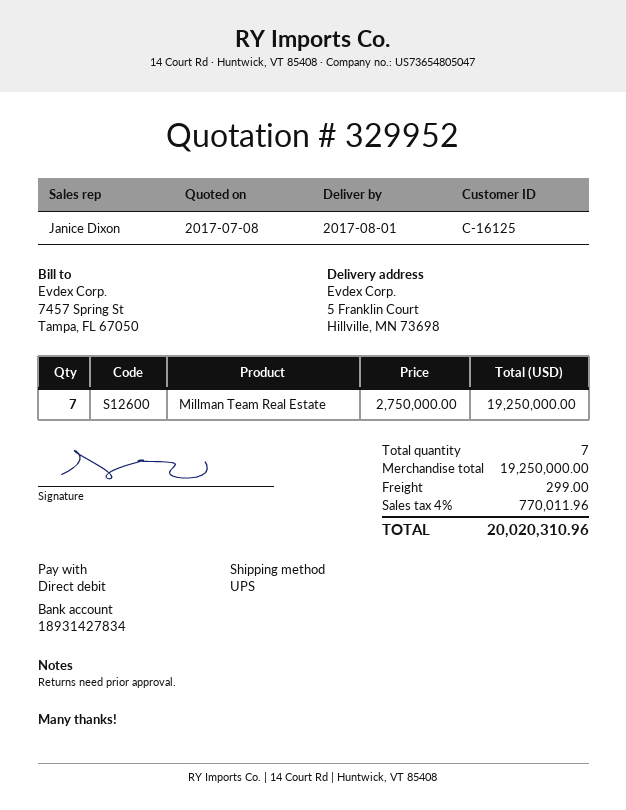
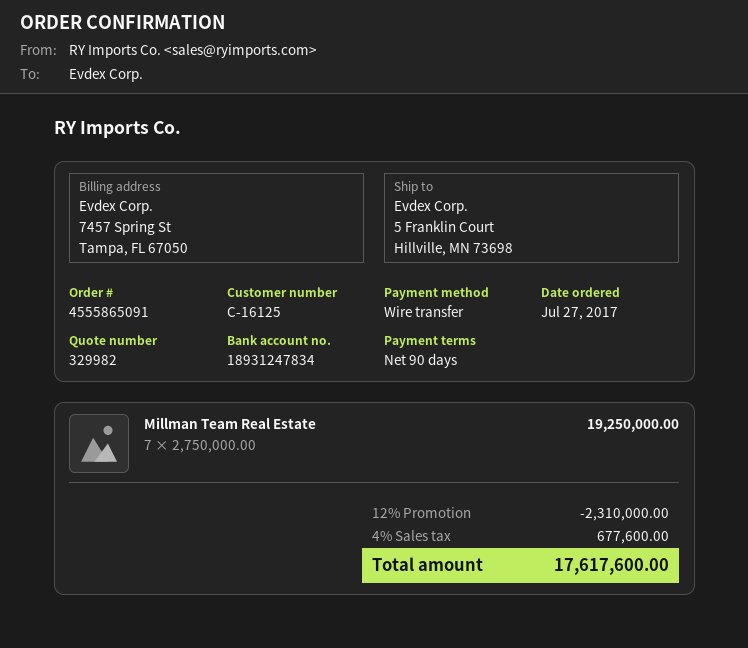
quote number: 329952 -> 329982
payment method: direct debit -> bank transfer
bank account: 18931427834 -> 18931247834
discount: none -> 12% = 2310000.00
shipping: 299.00 -> none
tax: 4% = 770011.96 -> 4% = 677600.00
total: 20020310.96 -> 17617600.00

